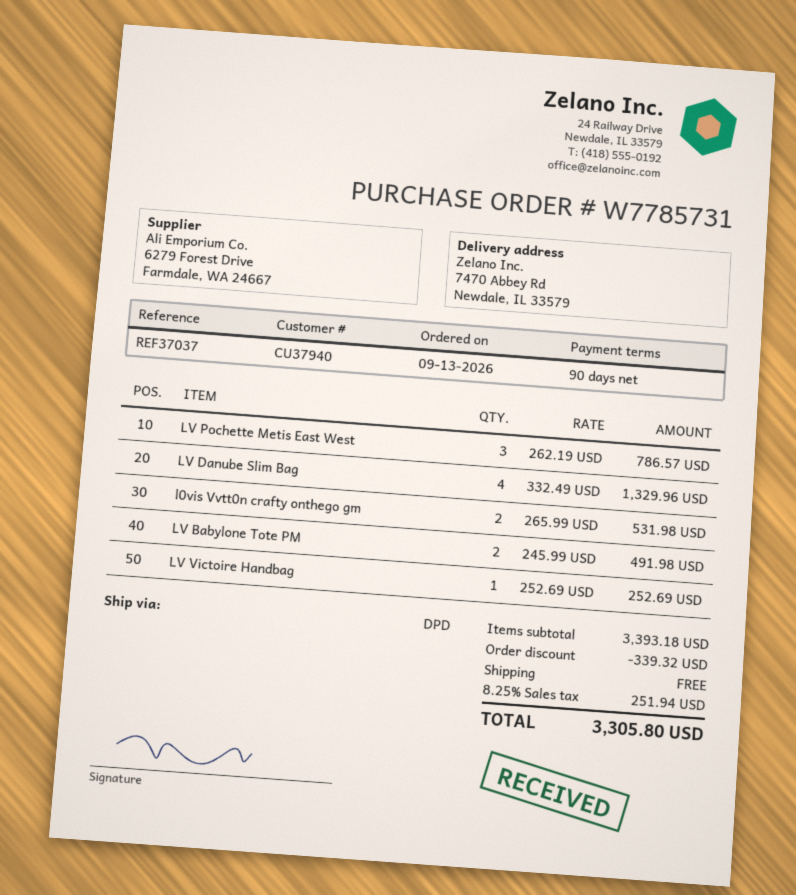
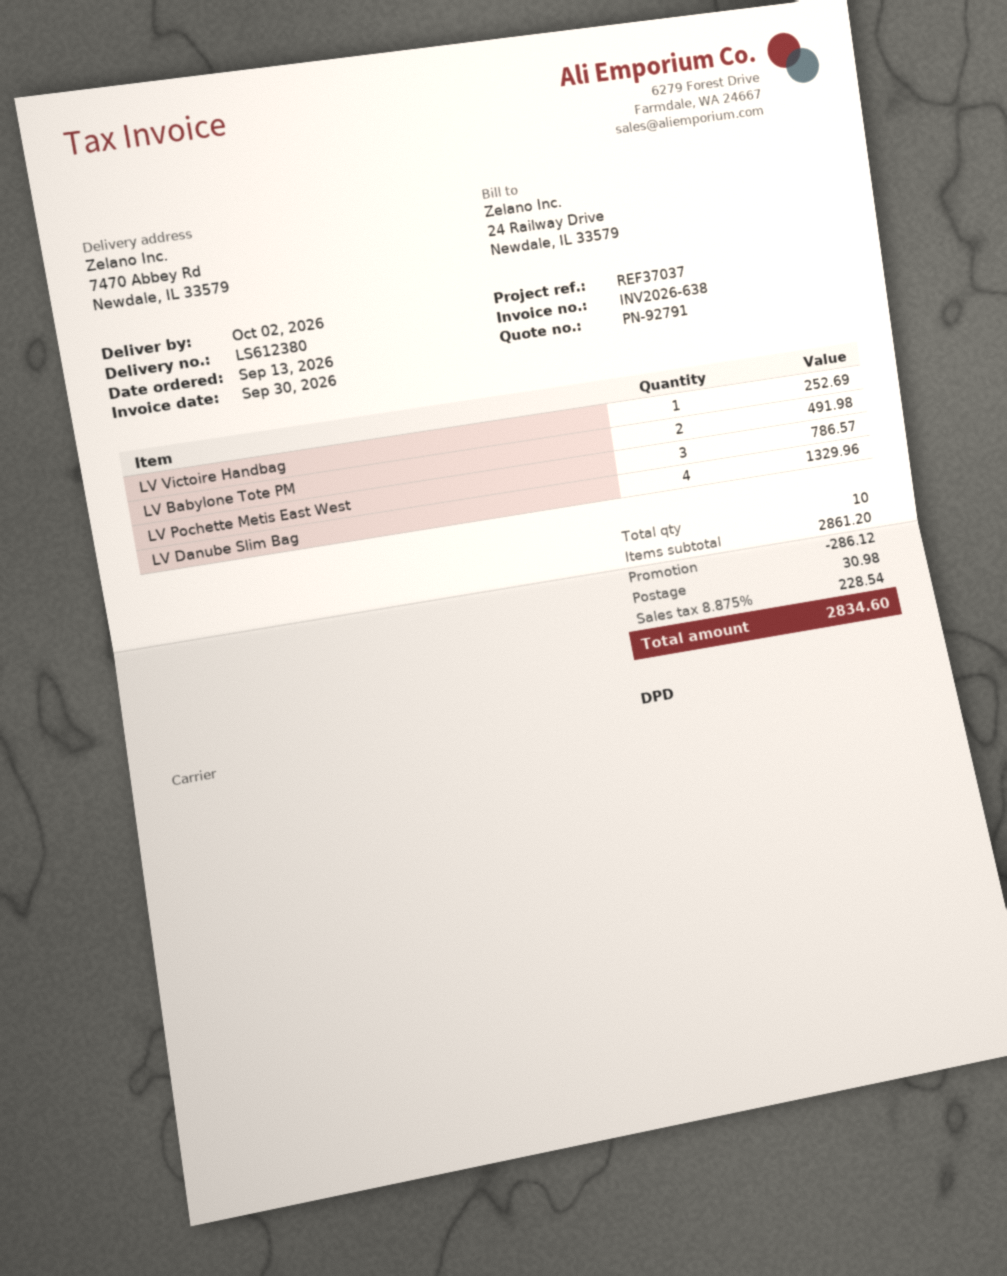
l0vis Vvtt0n crafty onthego gm: 2 for 531.98 -> none
subtotal: 3393.18 -> 2861.20
discount: 339.32 -> 286.12
shipping: 0.00 -> 30.98
tax: 8.25% = 251.94 -> 8.875% = 228.54
total: 3305.80 -> 2834.60

